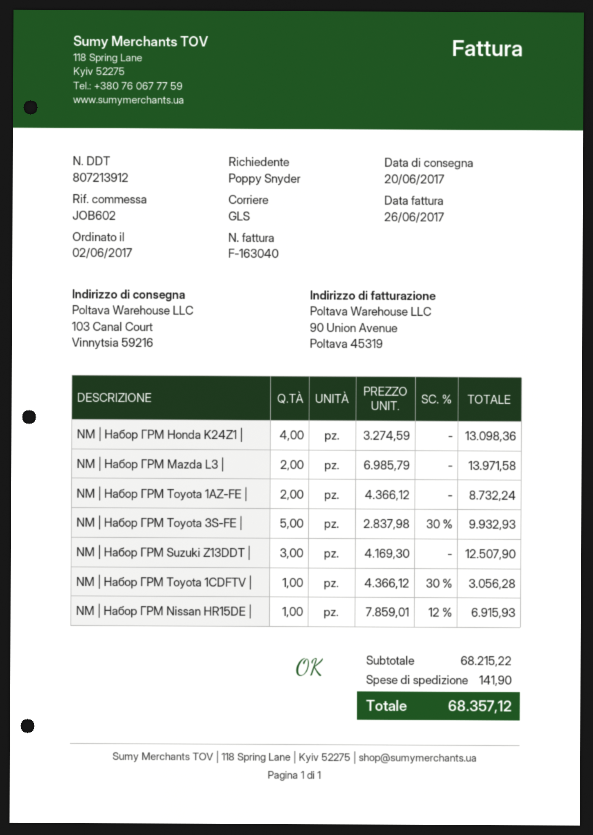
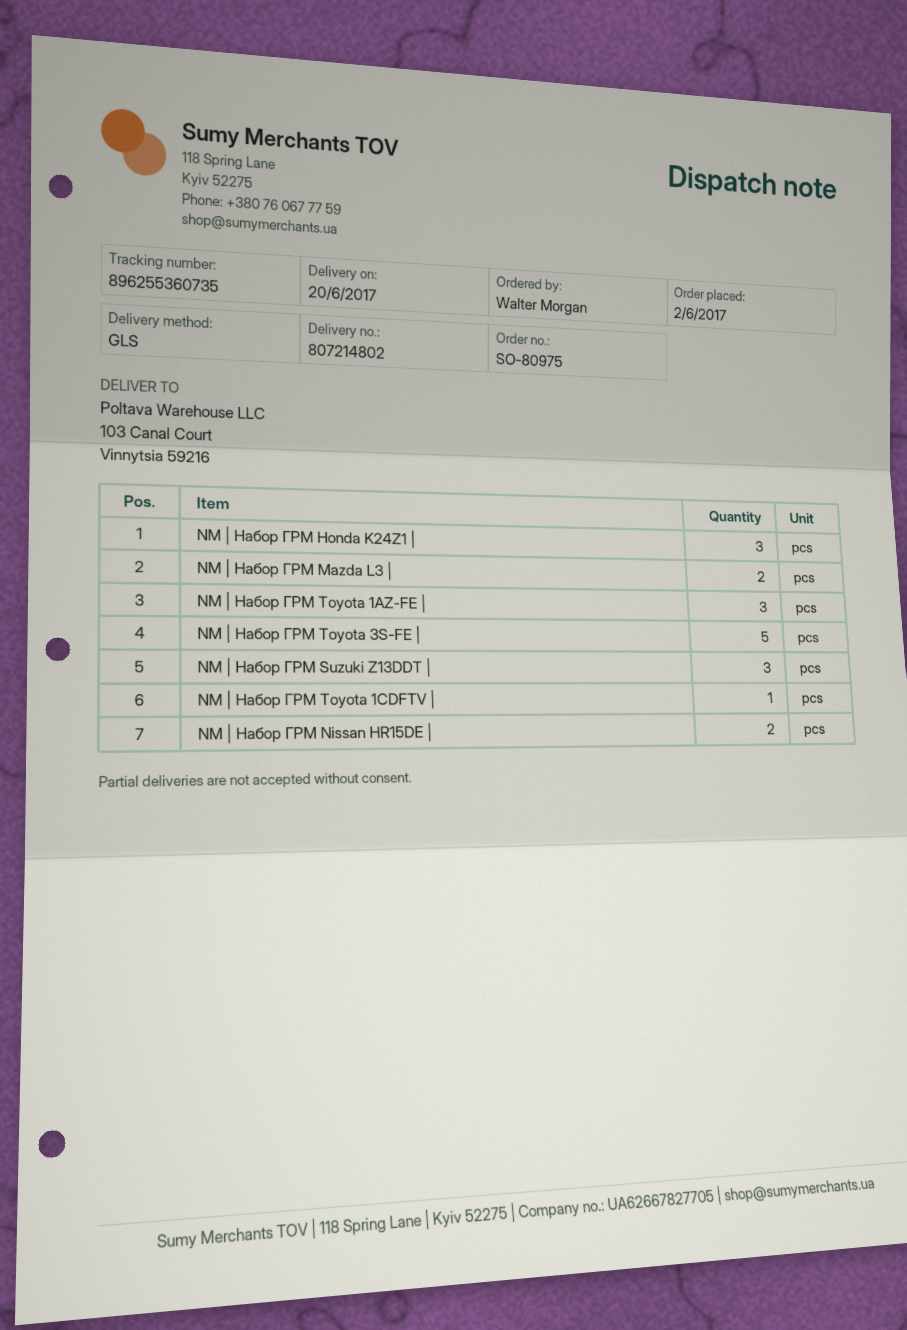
delivery note number: 807213912 -> 807214802
ordered by: Poppy Snyder -> Walter Morgan
NM | Набор ГРМ Honda K24Z1 |: 4 -> 3
NM | Набор ГРМ Toyota 1AZ-FE |: 2 -> 3
NM | Набор ГРМ Nissan HR15DE |: 1 -> 2

